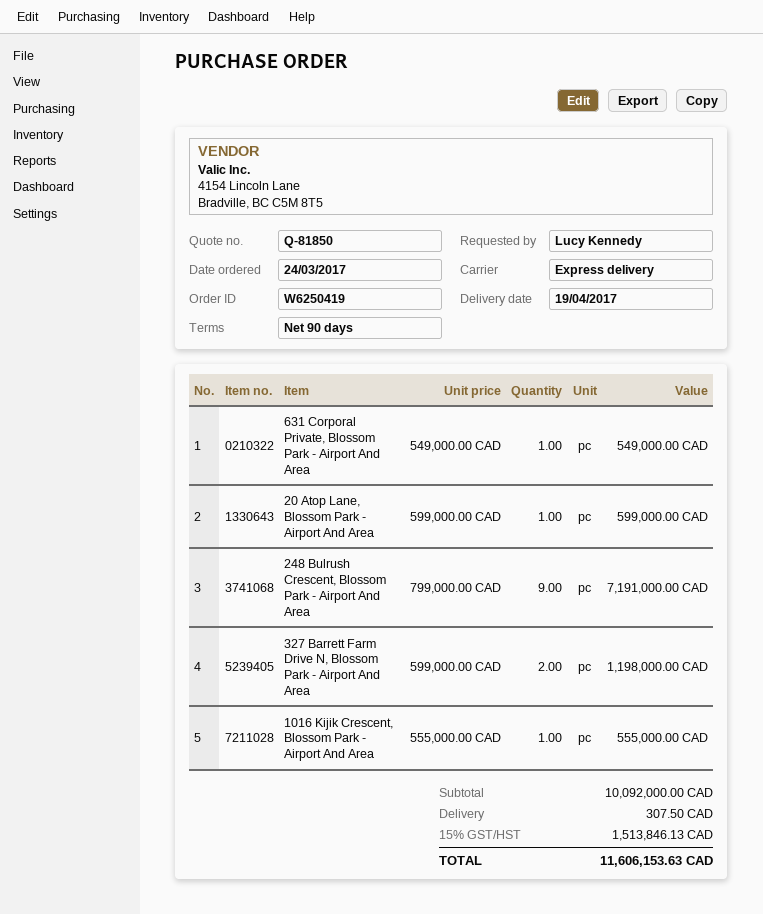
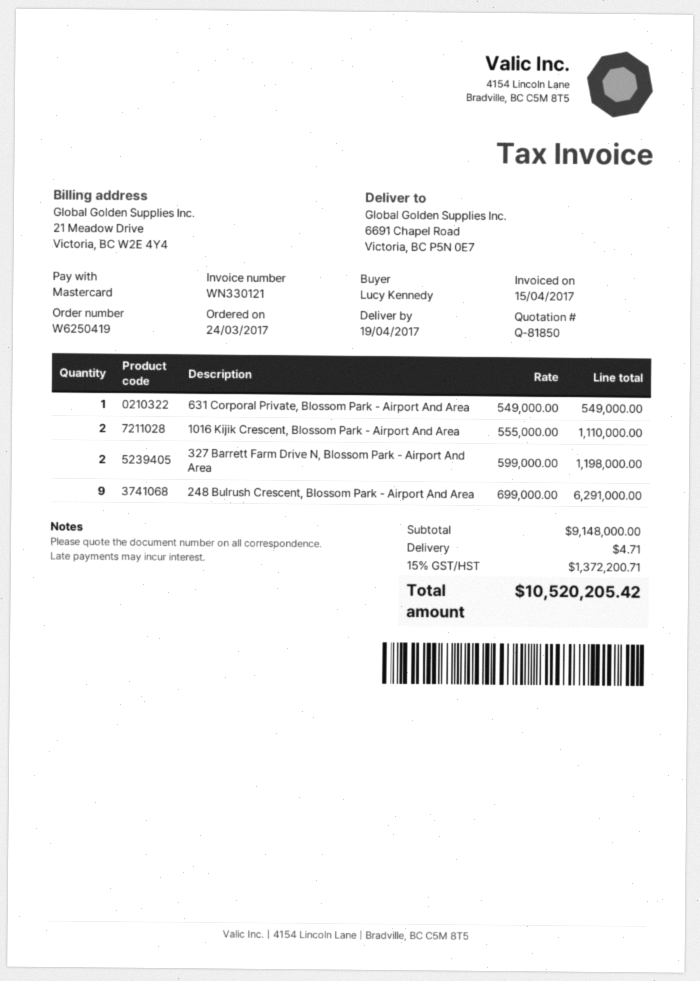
20 Atop Lane, Blossom Park - Airport And Area: 1 x 599000.00 = 599000.00 -> none
248 Bulrush Crescent, Blossom Park - Airport And Area: 9 x 799000.00 = 7191000.00 -> 9 x 699000.00 = 6291000.00
1016 Kijik Crescent, Blossom Park - Airport And Area: 1 x 555000.00 = 555000.00 -> 2 x 555000.00 = 1110000.00
subtotal: 10092000.00 -> 9148000.00
shipping: 307.50 -> 4.71
tax: 15% = 1513846.13 -> 15% = 1372200.71
total: 11606153.63 -> 10520205.42

